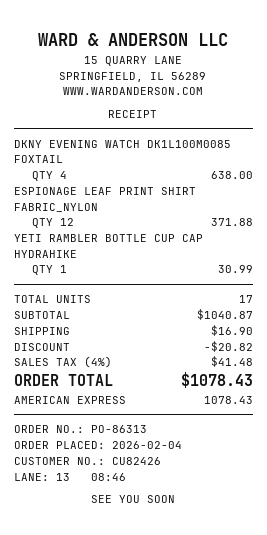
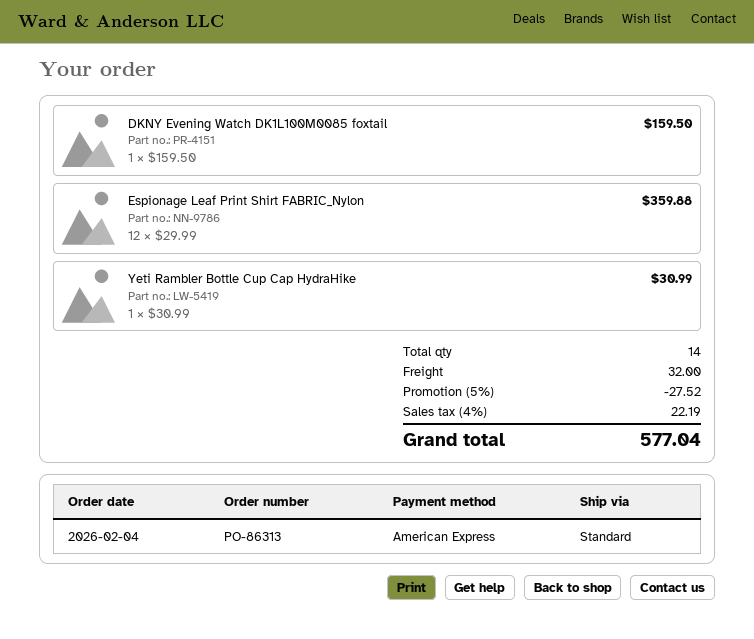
DKNY EVENING WATCH DK1L100M0085 FOXTAIL: 4 for 638.00 -> 1 for 159.50
ESPIONAGE LEAF PRINT SHIRT FABRIC_NYLON: 12 for 371.88 -> 12 for 359.88
total quantity: 17 -> 14
discount: 20.82 -> 27.52
shipping: 16.90 -> 32.00
tax: 4% = 41.48 -> 4% = 22.19
total: 1078.43 -> 577.04

